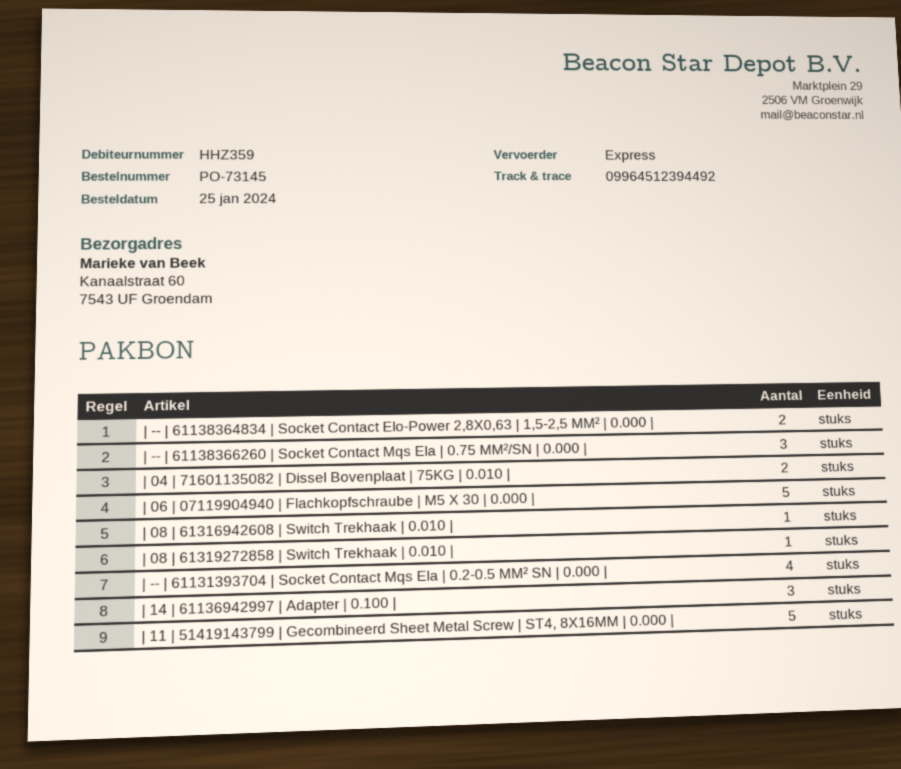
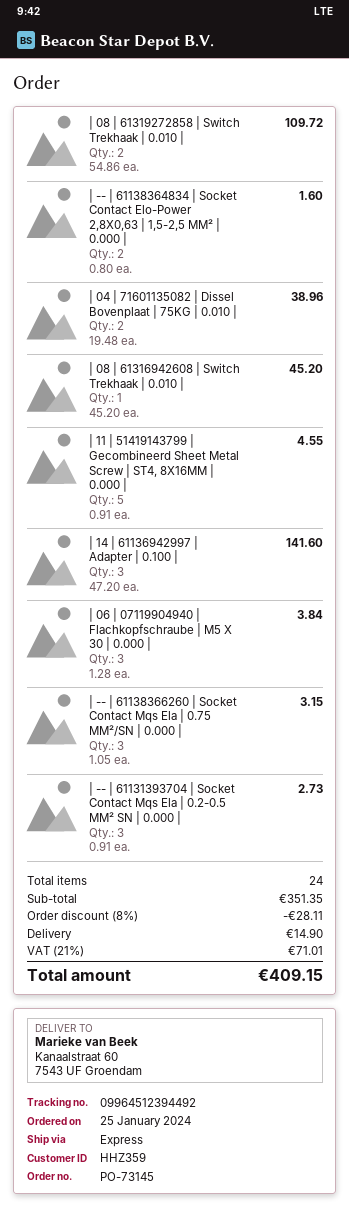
| 06 | 07119904940 | Flachkopfschraube | M5 X 30 | 0.000 |: 5 -> 3
| 08 | 61319272858 | Switch Trekhaak | 0.010 |: 1 -> 2
| -- | 61131393704 | Socket Contact Mqs Ela | 0.2-0.5 MM² SN | 0.000 |: 4 -> 3

